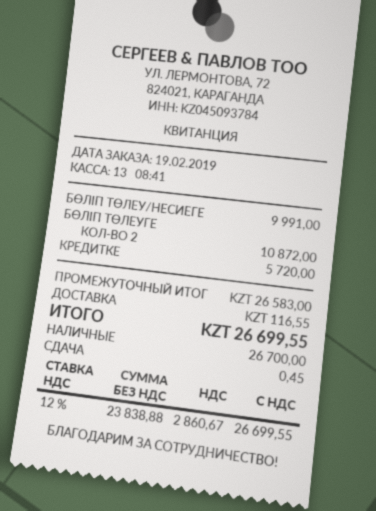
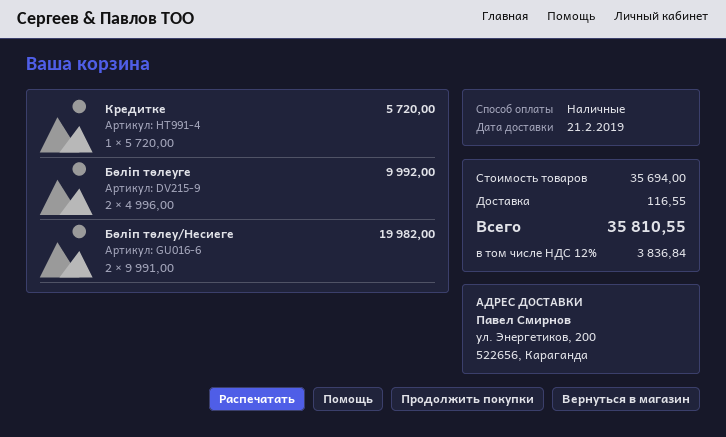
БӨЛІП ТӨЛЕУ/НЕСИЕГЕ: 1 for 9991.00 -> 2 for 19982.00
БӨЛІП ТӨЛЕУГЕ: 2 for 10872.00 -> 2 for 9992.00
subtotal: 26583.00 -> 35694.00
tax: 12% = 2860.67 -> 12% = 3836.84
total: 26699.55 -> 35810.55

